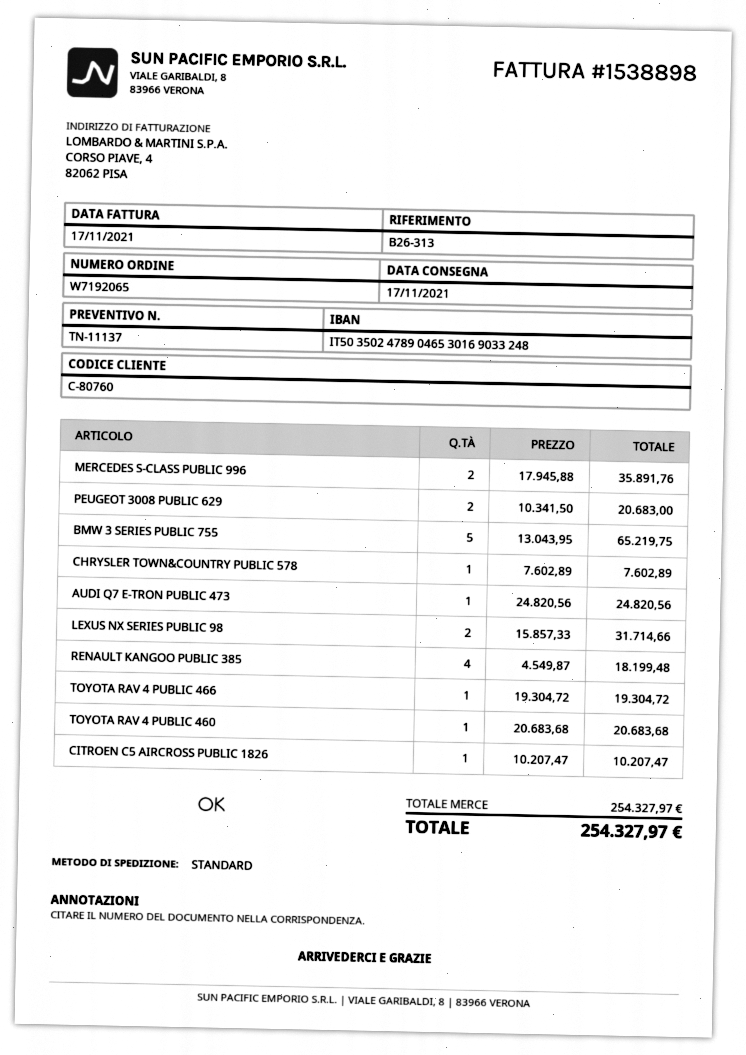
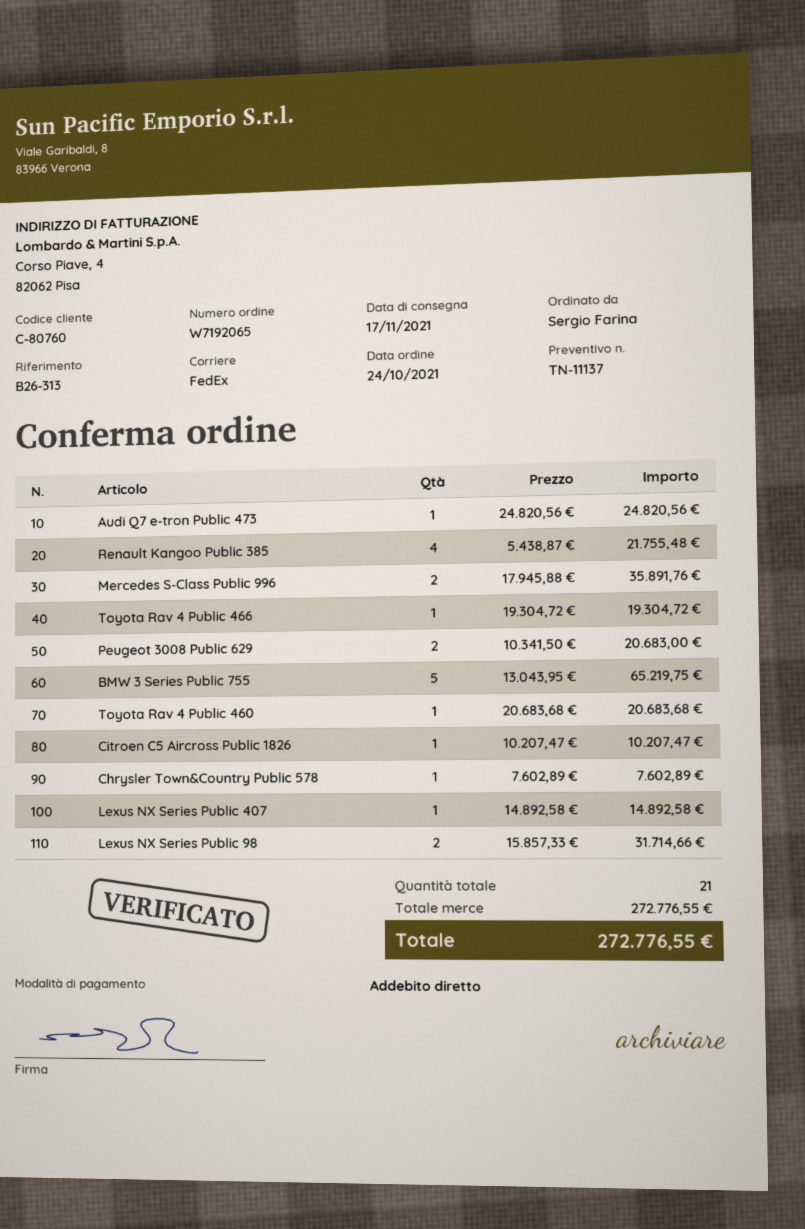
shipping method: standard -> FedEx
RENAULT KANGOO PUBLIC 385: 4 x 4549.87 = 18199.48 -> 4 x 5438.87 = 21755.48
Lexus NX Series Public 407: none -> 1 x 14892.58 = 14892.58
subtotal: 254327.97 -> 272776.55
total: 254327.97 -> 272776.55

